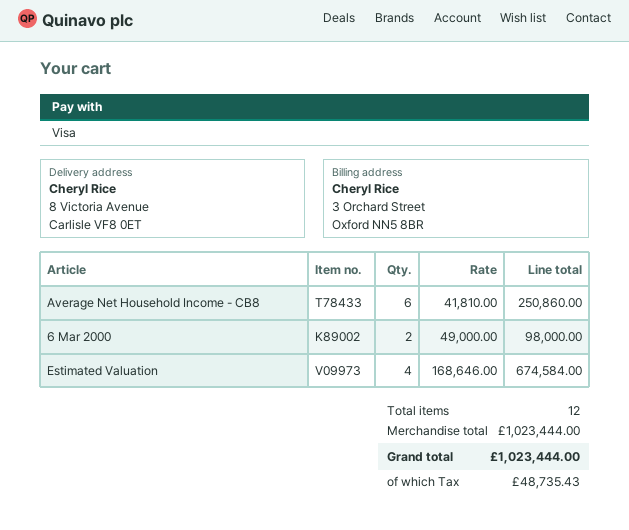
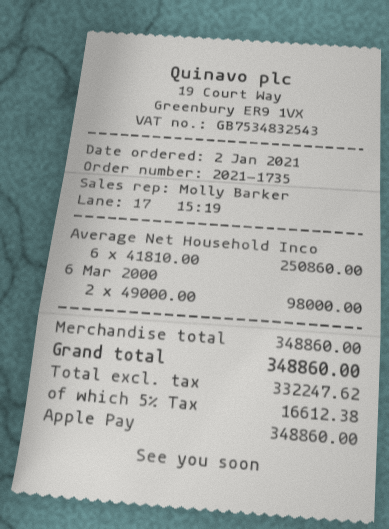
payment method: Visa -> Apple Pay
Estimated Valuation: 4 x 168646.00 = 674584.00 -> none
subtotal: 1023444.00 -> 348860.00
tax: 48735.43 -> 16612.38
total: 1023444.00 -> 348860.00

